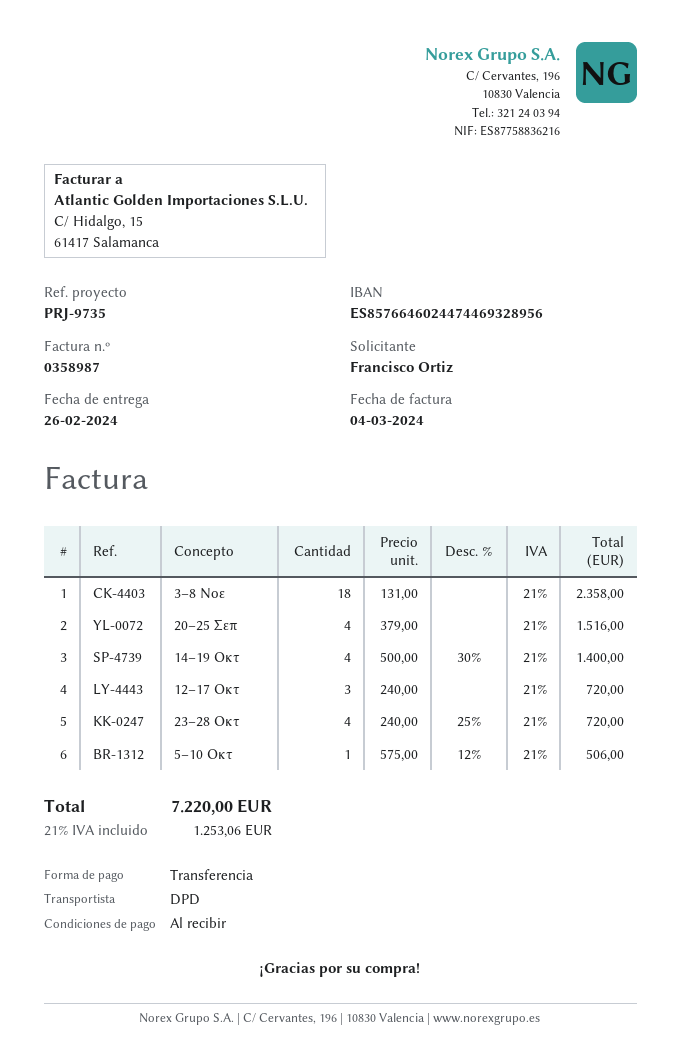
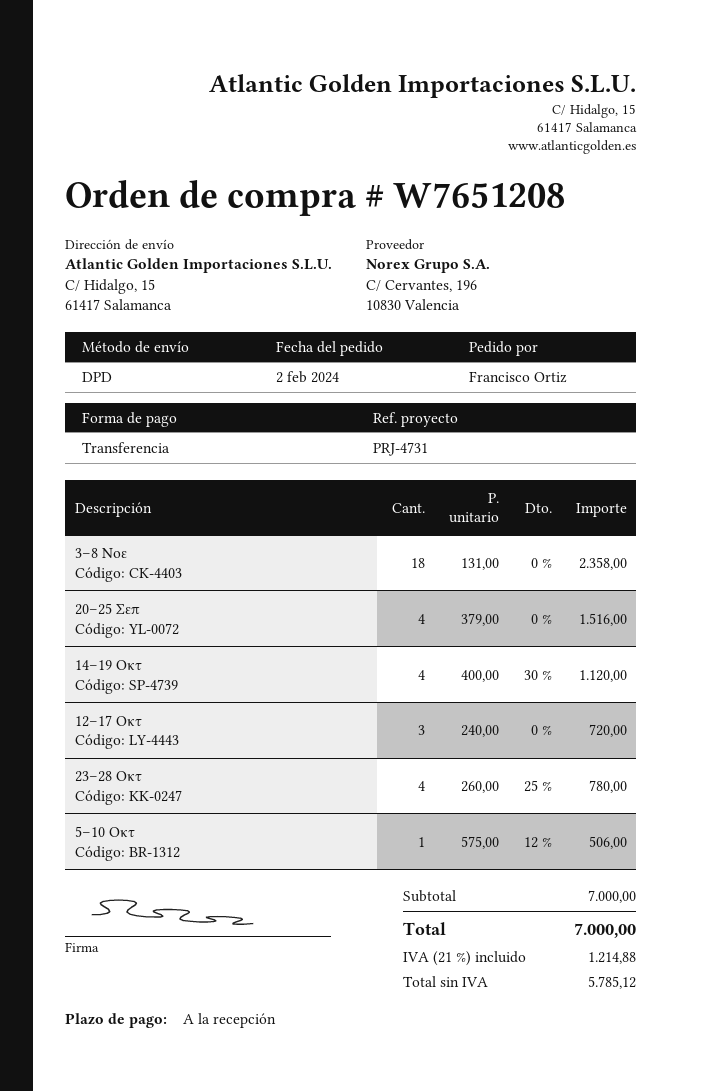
reference: PRJ-9735 -> PRJ-4731
14–19 Οκτ: 4 x 500.00 - 30% = 1400.00 -> 4 x 400.00 - 30% = 1120.00
23–28 Οκτ: 4 x 240.00 - 25% = 720.00 -> 4 x 260.00 - 25% = 780.00
tax: 21% = 1253.06 -> 21% = 1214.88
total: 7220.00 -> 7000.00

